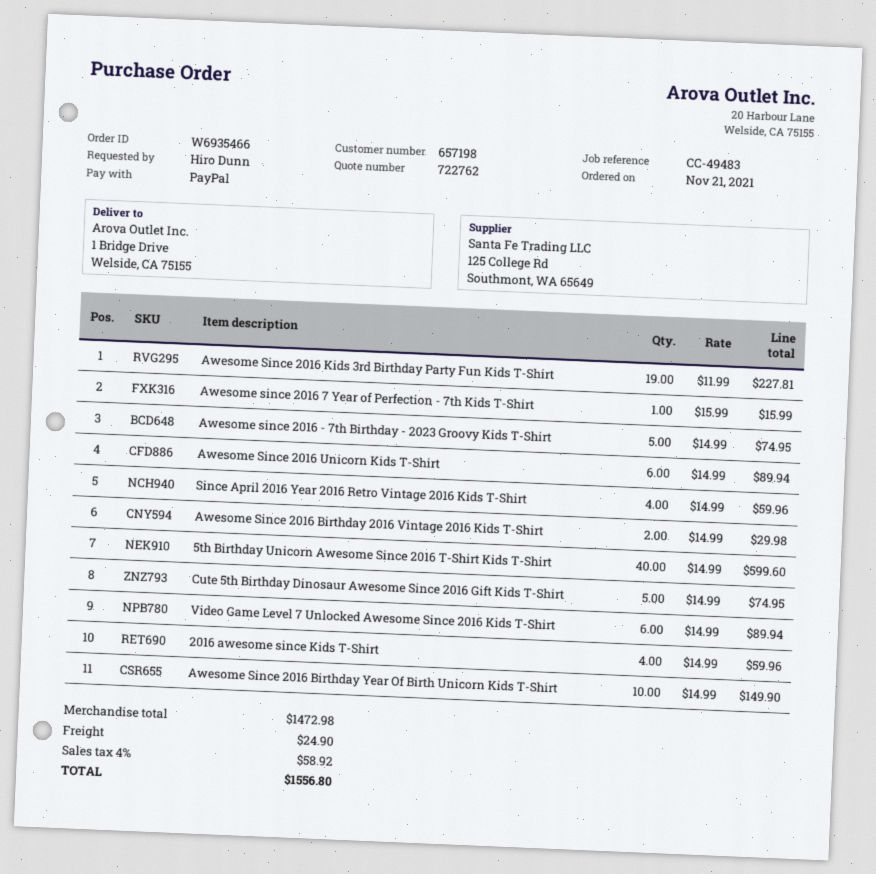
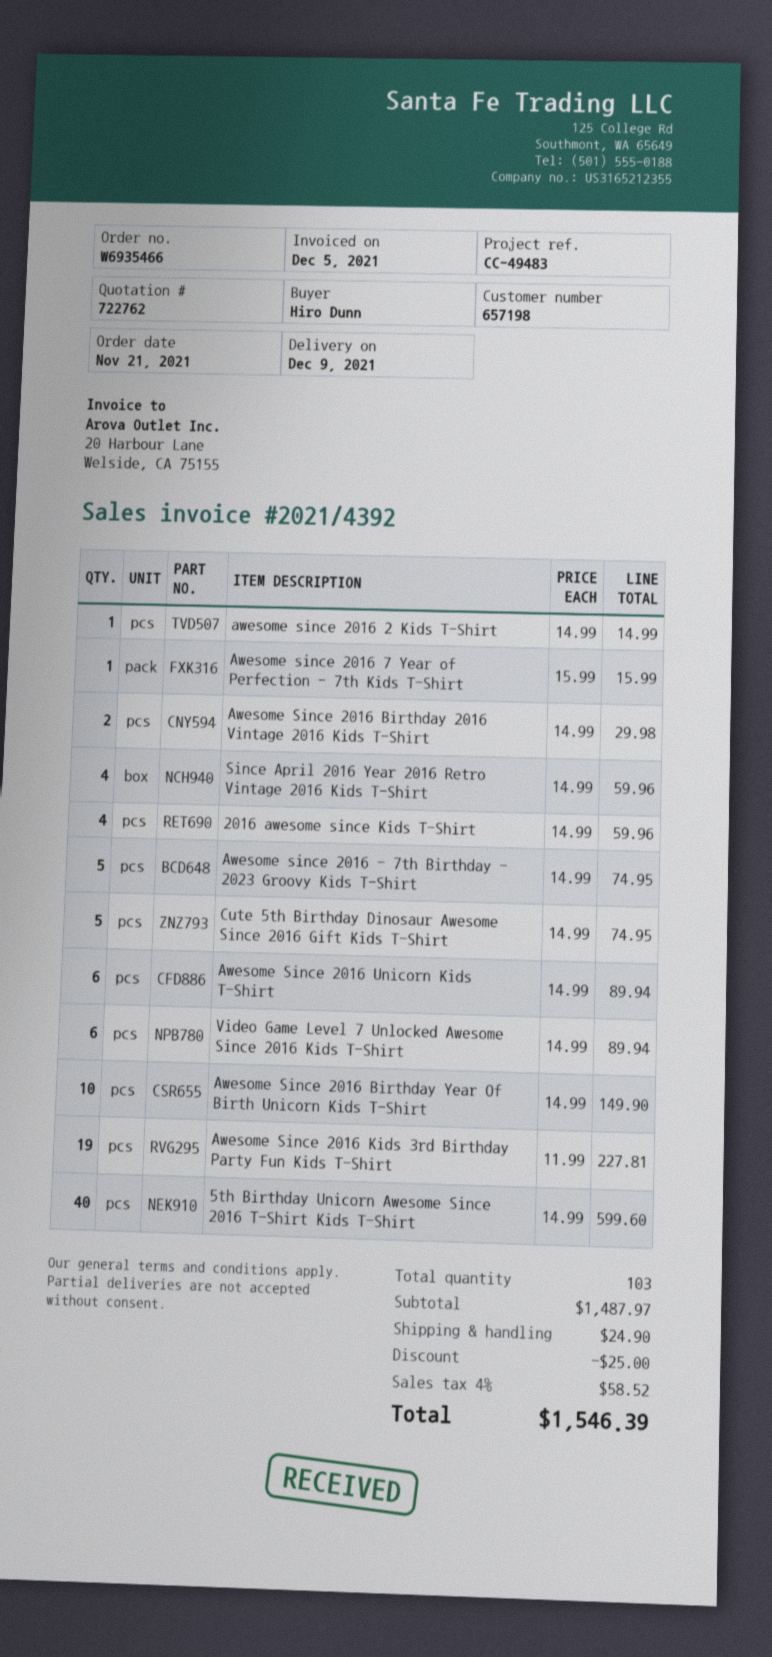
awesome since 2016 2 Kids T-Shirt: none -> 1 x 14.99 = 14.99
subtotal: 1472.98 -> 1487.97
discount: none -> 25.00
tax: 4% = 58.92 -> 4% = 58.52
total: 1556.80 -> 1546.39

